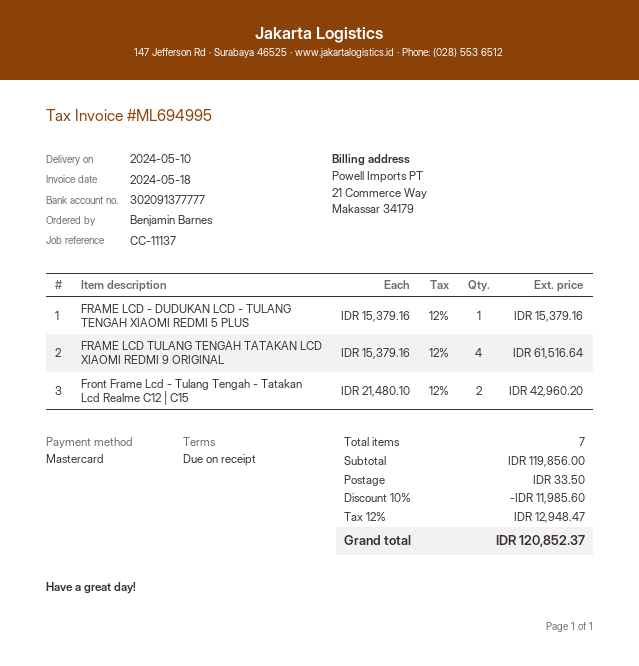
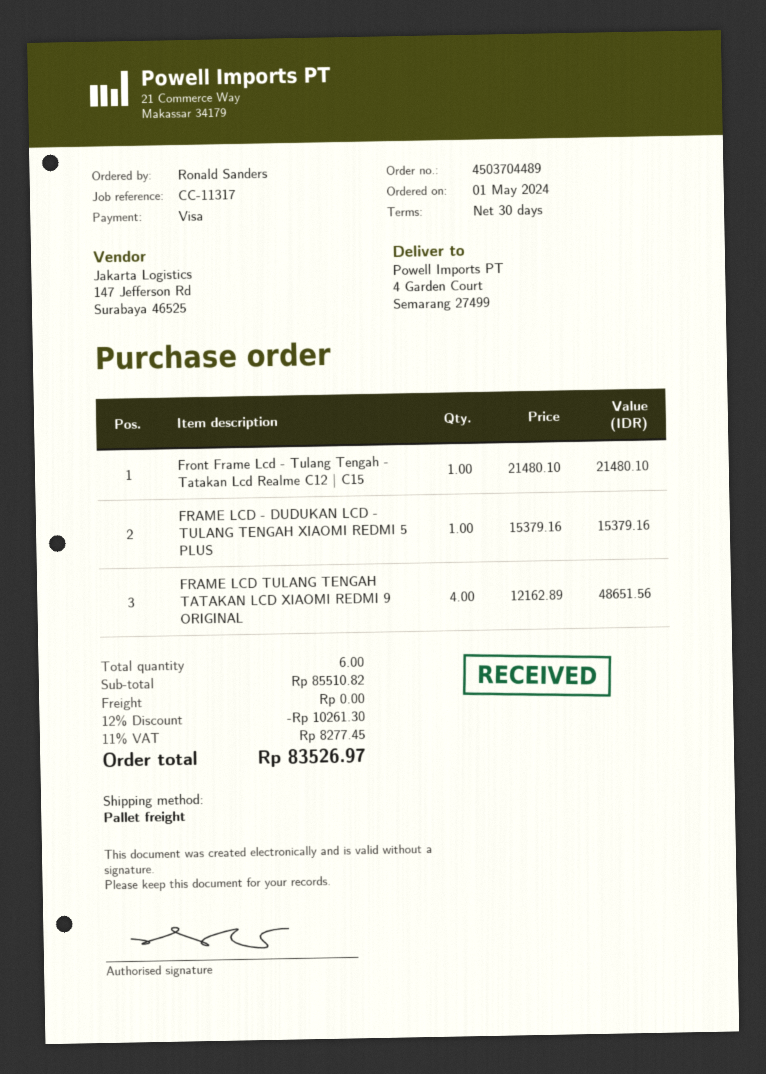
payment terms: on receipt -> 30 days
reference: CC-11137 -> CC-11317
ordered by: Benjamin Barnes -> Ronald Sanders
payment method: Mastercard -> Visa
FRAME LCD TULANG TENGAH TATAKAN LCD XIAOMI REDMI 9 ORIGINAL: 4 x 15379.16 = 61516.64 -> 4 x 12162.89 = 48651.56
Front Frame Lcd - Tulang Tengah - Tatakan Lcd Realme C12 | C15: 2 x 21480.10 = 42960.20 -> 1 x 21480.10 = 21480.10
total quantity: 7 -> 6
subtotal: 119856.00 -> 85510.82
discount: 10% = 11985.60 -> 12% = 10261.30
shipping: 33.50 -> 0.00
tax: 12% = 12948.47 -> 11% = 8277.45
total: 120852.37 -> 83526.97

